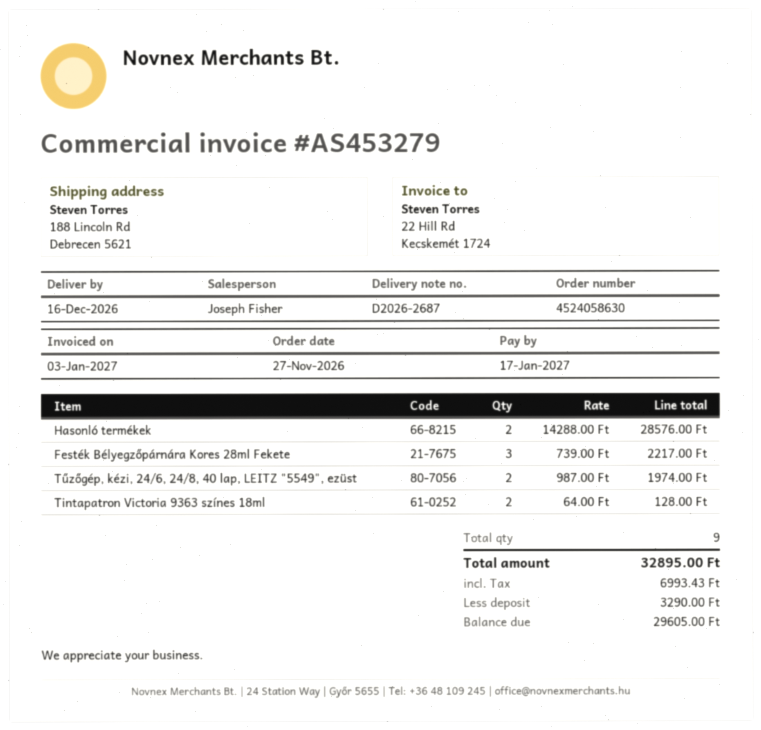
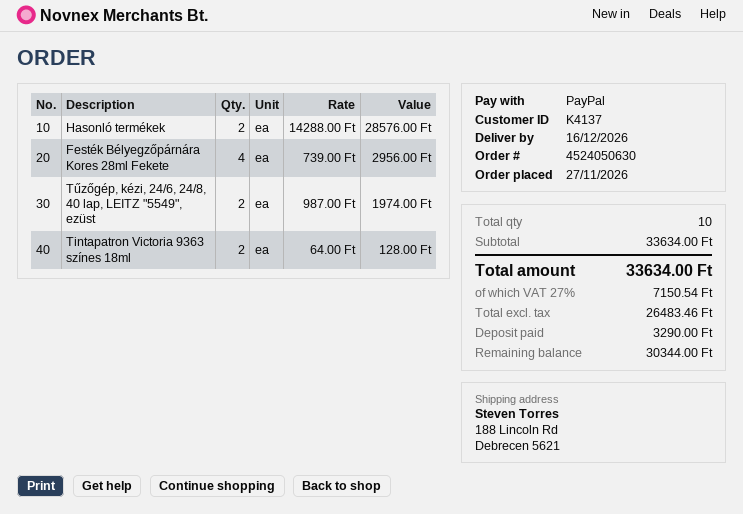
order number: 4524058630 -> 4524050630
Festék Bélyegzőpárnára Kores 28ml Fekete: 3 x 739.00 = 2217.00 -> 4 x 739.00 = 2956.00
total quantity: 9 -> 10
tax: 6993.43 -> 7150.54
total: 32895.00 -> 33634.00
balance: 29605.00 -> 30344.00

